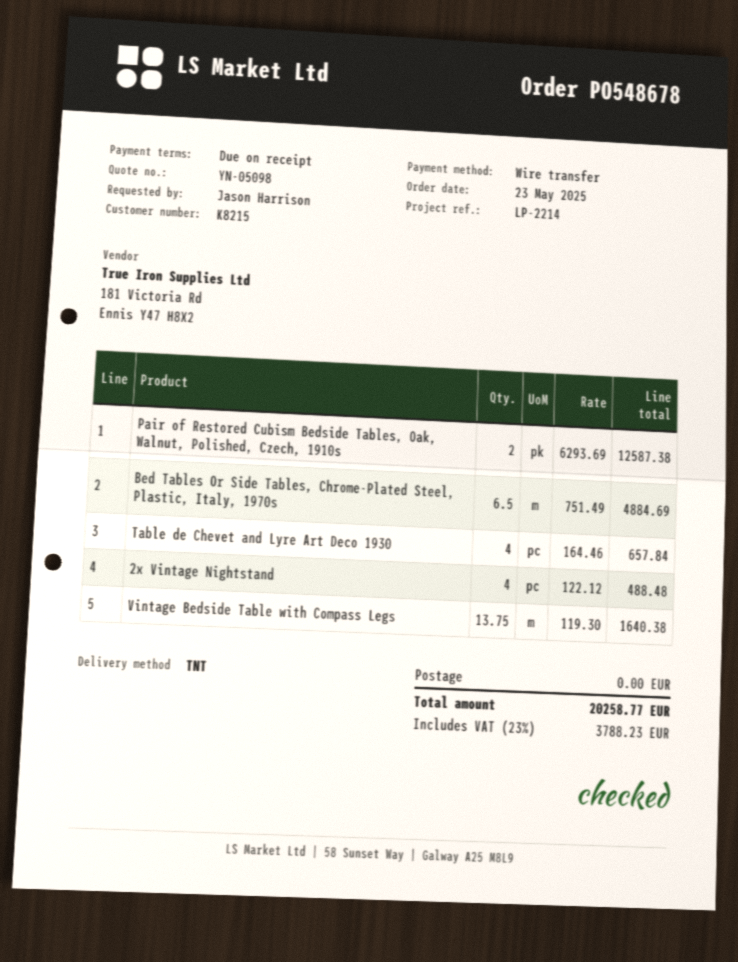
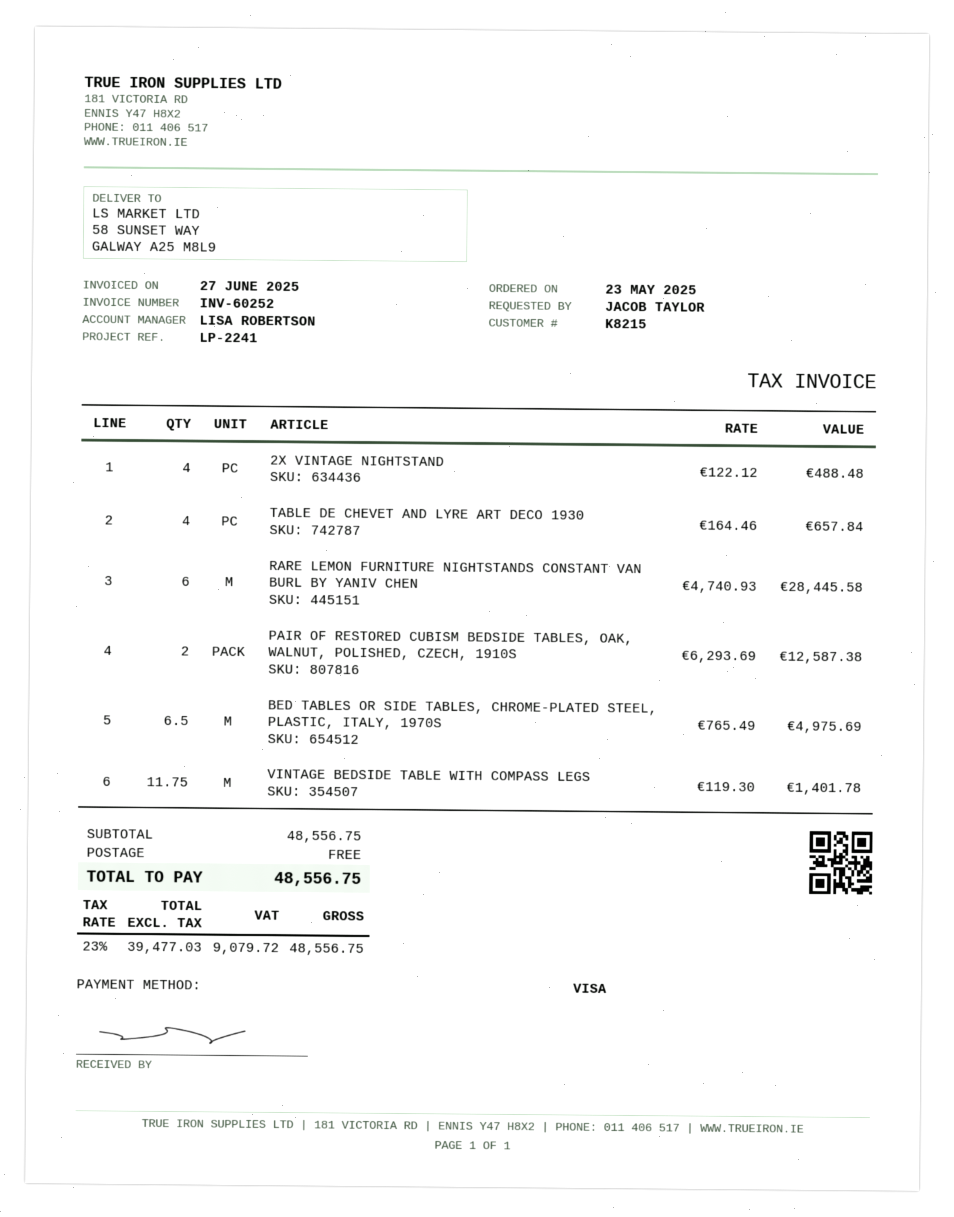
reference: LP-2214 -> LP-2241
ordered by: Jason Harrison -> JACOB TAYLOR
payment method: bank transfer -> Visa
Bed Tables Or Side Tables, Chrome-Plated Steel, Plastic, Italy, 1970s: 6.5 x 751.49 = 4884.69 -> 6.5 x 765.49 = 4975.69
Vintage Bedside Table with Compass Legs: 13.75 x 119.30 = 1640.38 -> 11.75 x 119.30 = 1401.78
RARE LEMON FURNITURE NIGHTSTANDS CONSTANT VAN BURL BY YANIV CHEN: none -> 6 x 4740.93 = 28445.58
tax: 23% = 3788.23 -> 23% = 9079.72
total: 20258.77 -> 48556.75

